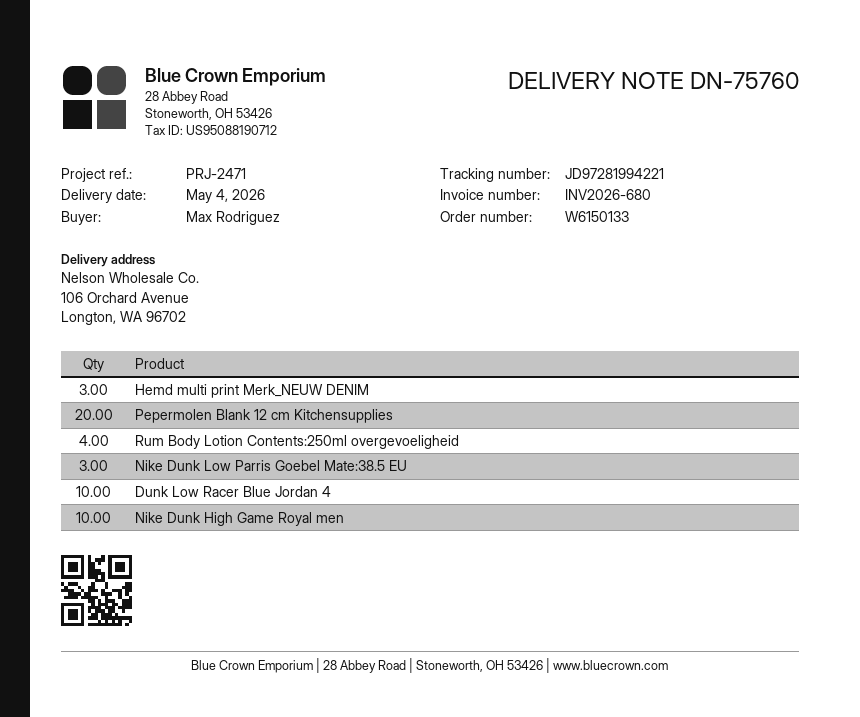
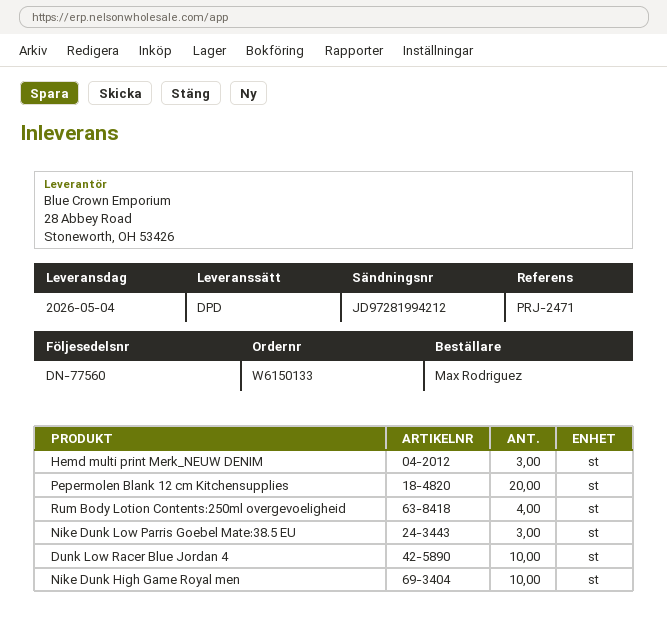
delivery note number: DN-75760 -> DN-77560
tracking number: JD97281994221 -> JD97281994212

